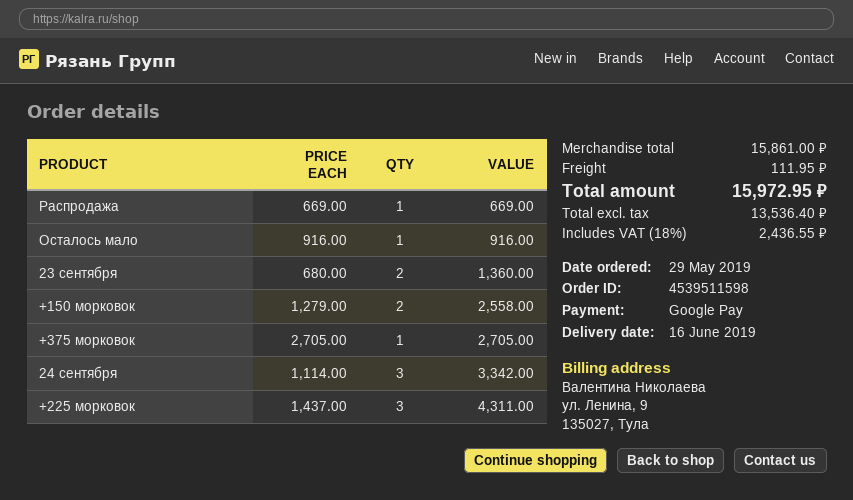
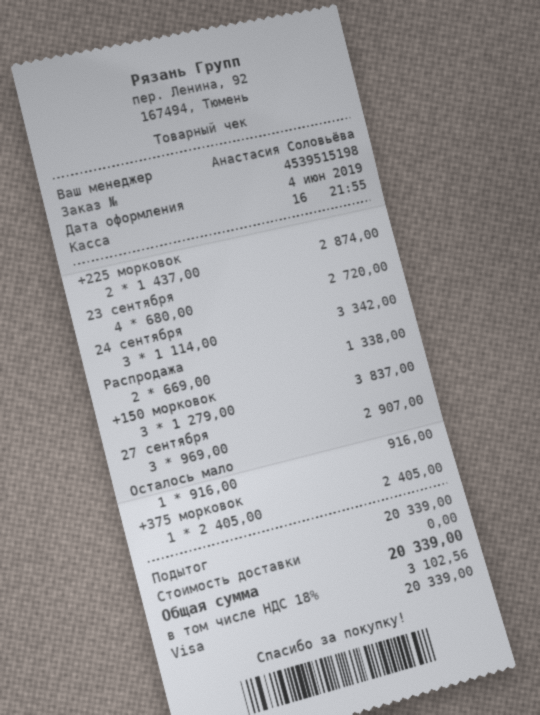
order number: 4539511598 -> 4539515198
order date: 2019-05-29 -> 2019-06-04
payment method: Google Pay -> Visa
Распродажа: 1 x 669.00 = 669.00 -> 2 x 669.00 = 1338.00
23 сентября: 2 x 680.00 = 1360.00 -> 4 x 680.00 = 2720.00
+150 морковок: 2 x 1279.00 = 2558.00 -> 3 x 1279.00 = 3837.00
+375 морковок: 1 x 2705.00 = 2705.00 -> 1 x 2405.00 = 2405.00
+225 морковок: 3 x 1437.00 = 4311.00 -> 2 x 1437.00 = 2874.00
27 сентября: none -> 3 x 969.00 = 2907.00
subtotal: 15861.00 -> 20339.00
shipping: 111.95 -> 0.00
tax: 18% = 2436.55 -> 18% = 3102.56
total: 15972.95 -> 20339.00

